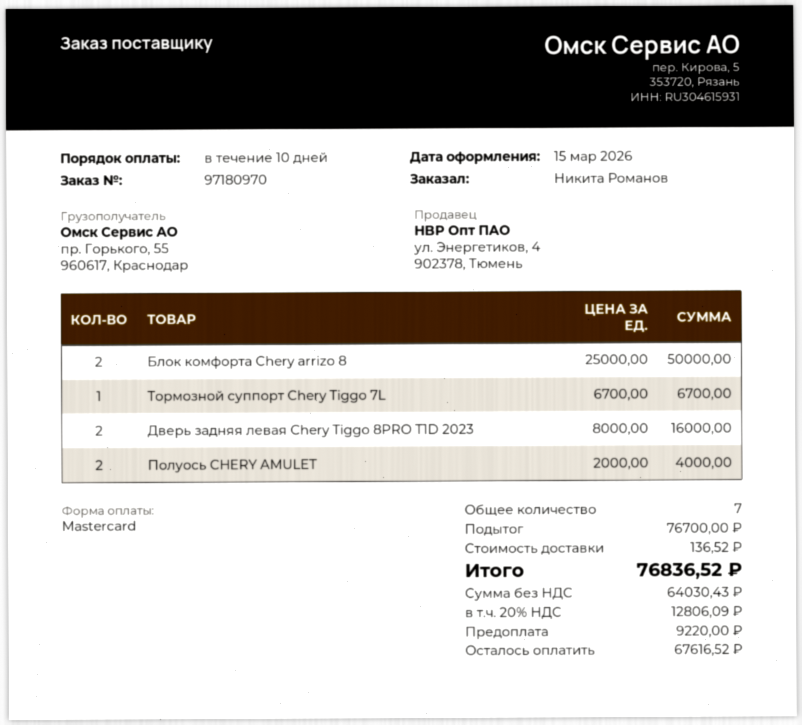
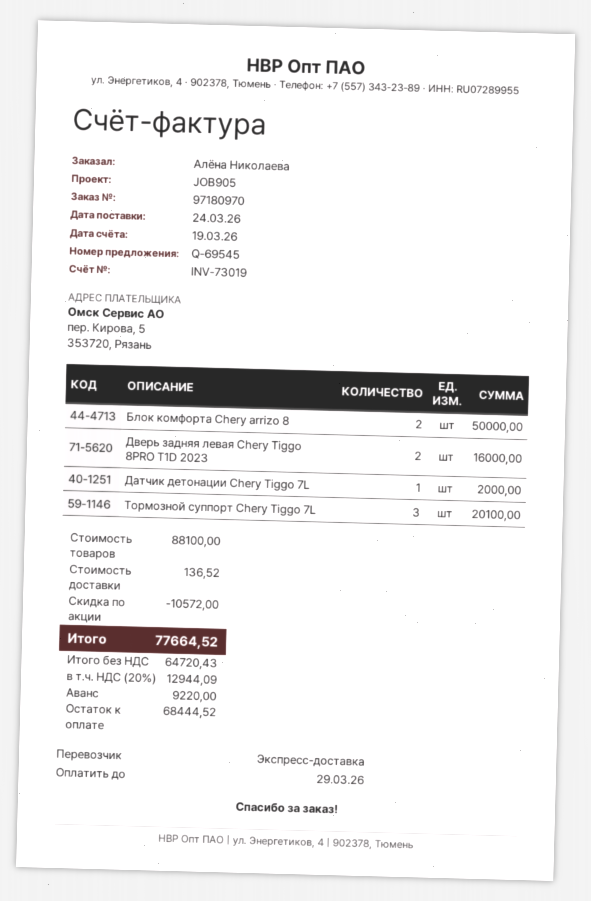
ordered by: Никита Романов -> Алёна Николаева
Тормозной суппорт Chery Tiggo 7L: 1 for 6700.00 -> 3 for 20100.00
Полуось CHERY AMULET: 2 for 4000.00 -> none
Датчик детонации Chery Tiggo 7L: none -> 1 for 2000.00
subtotal: 76700.00 -> 88100.00
discount: none -> 10572.00
net: 64030.43 -> 64720.43
tax: 20% = 12806.09 -> 20% = 12944.09
total: 76836.52 -> 77664.52
balance: 67616.52 -> 68444.52

